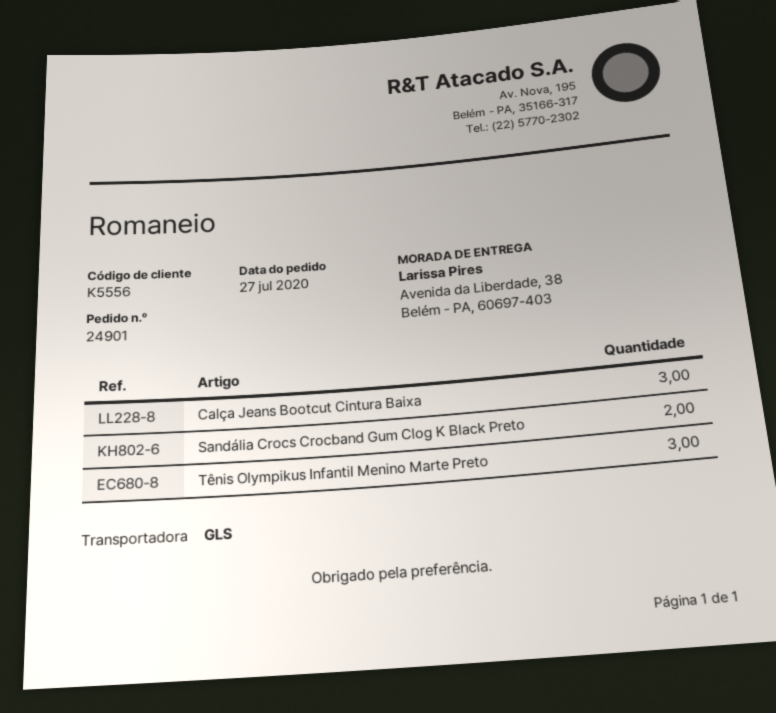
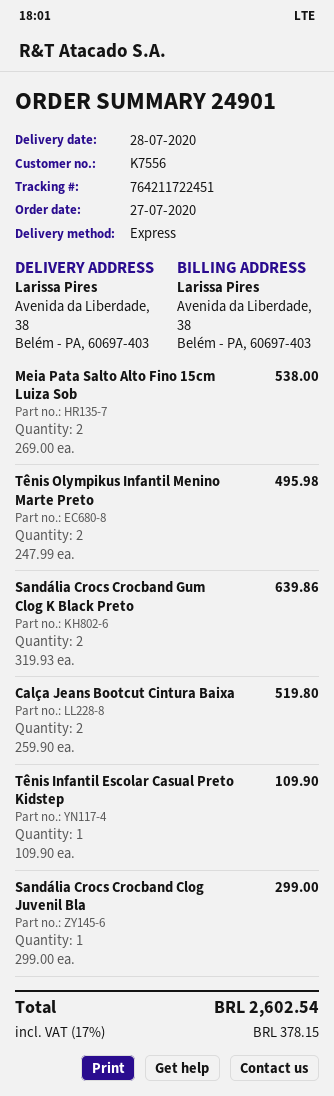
customer number: K5556 -> K7556
shipping method: GLS -> express
Calça Jeans Bootcut Cintura Baixa: 3 -> 2
Tênis Olympikus Infantil Menino Marte Preto: 3 -> 2
Meia Pata Salto Alto Fino 15cm Luiza Sob: none -> 2
Tênis Infantil Escolar Casual Preto Kidstep: none -> 1
Sandália Crocs Crocband Clog Juvenil Bla: none -> 1

